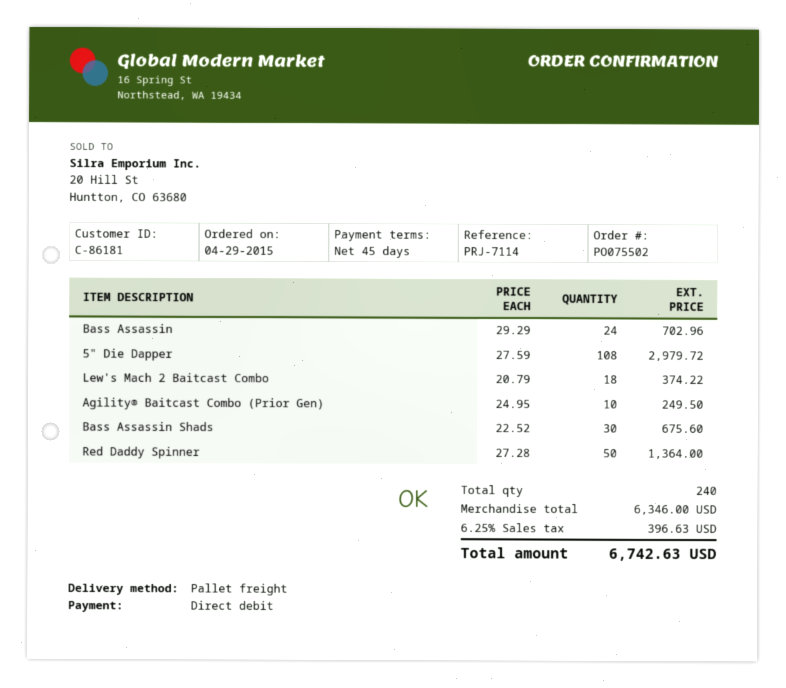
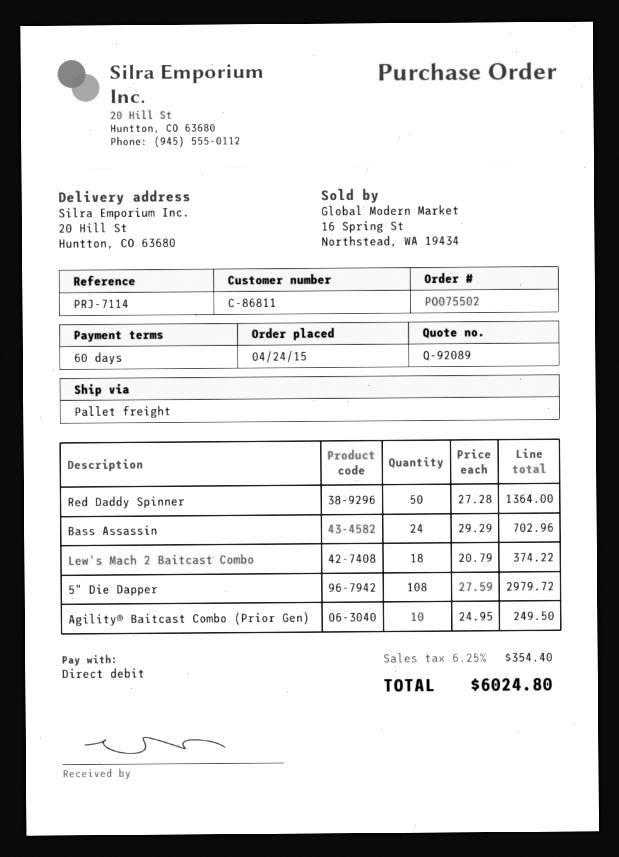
order date: 2015-04-29 -> 2015-04-24
payment terms: 45 days -> 60 days
customer number: C-86181 -> C-86811
Bass Assassin Shads: 30 x 22.52 = 675.60 -> none
tax: 6.25% = 396.63 -> 6.25% = 354.40
total: 6742.63 -> 6024.80

